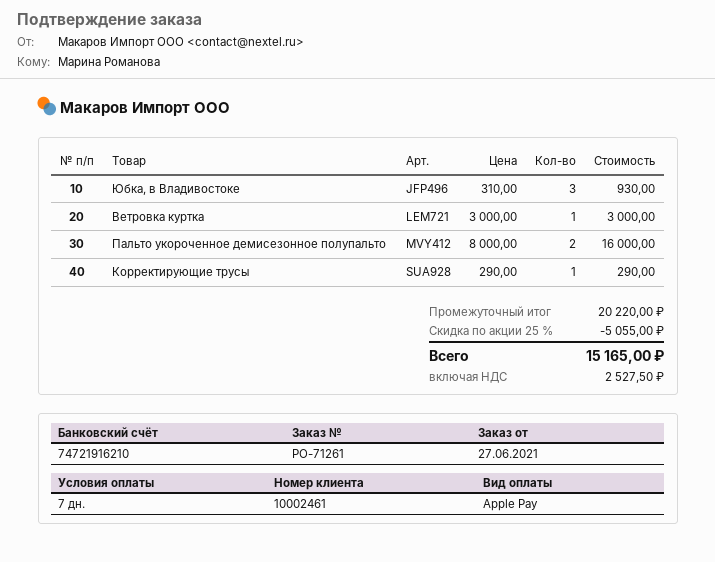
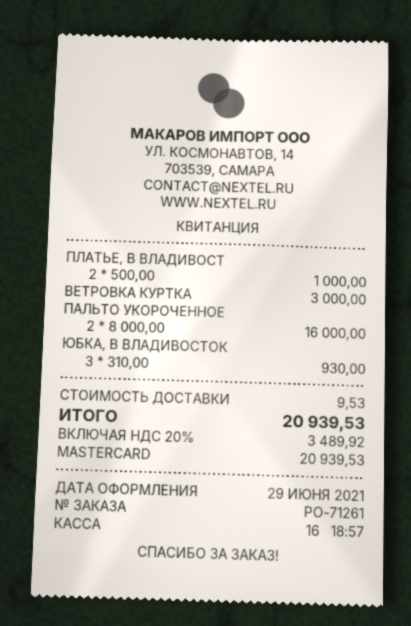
order date: 2021-06-27 -> 2021-06-29
payment method: Apple Pay -> Mastercard
Корректирующие трусы: 1 x 290.00 = 290.00 -> none
ПЛАТЬЕ, В ВЛАДИВОСТ: none -> 2 x 500.00 = 1000.00
discount: 25% = 5055.00 -> none
shipping: none -> 9.53
tax: 2527.50 -> 3489.92
total: 15165.00 -> 20939.53

